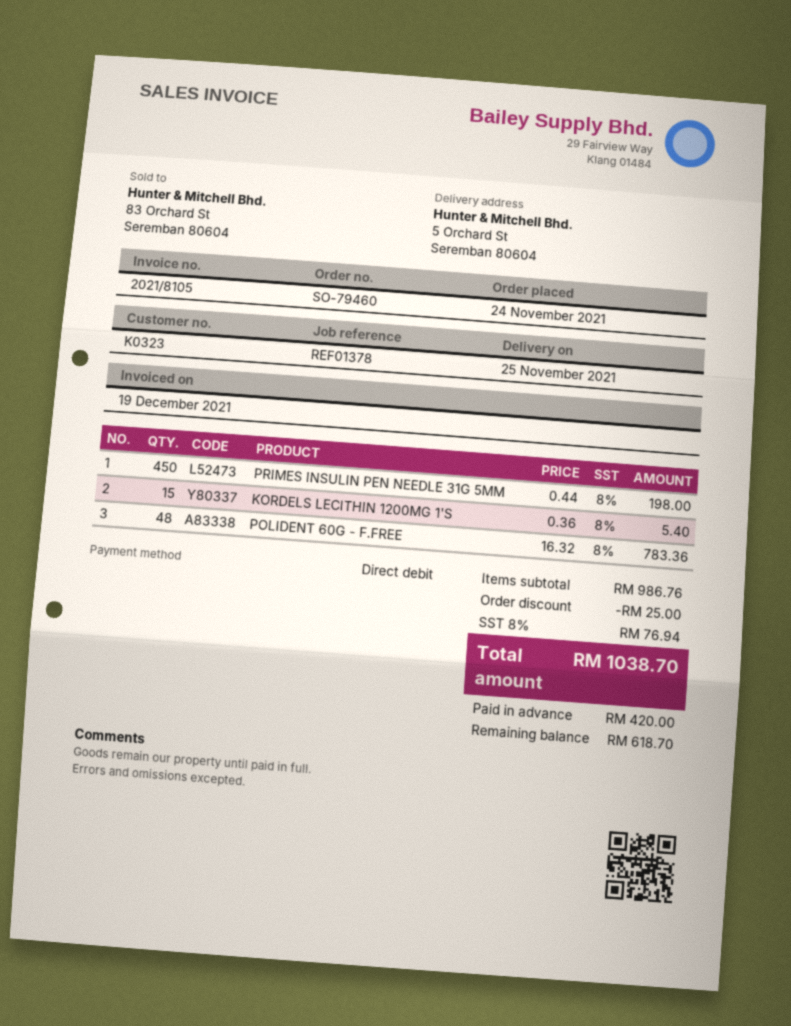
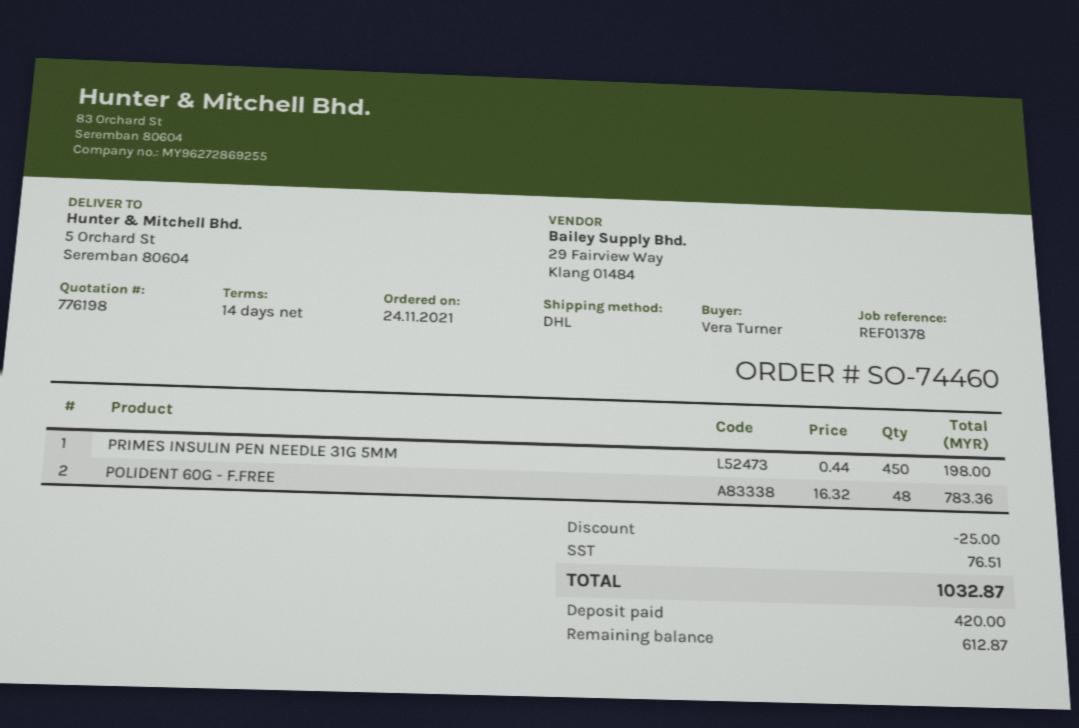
order number: SO-79460 -> SO-74460
KORDELS LECITHIN 1200MG 1'S: 15 x 0.36 = 5.40 -> none
tax: 76.94 -> 76.51
total: 1038.70 -> 1032.87
balance: 618.70 -> 612.87

